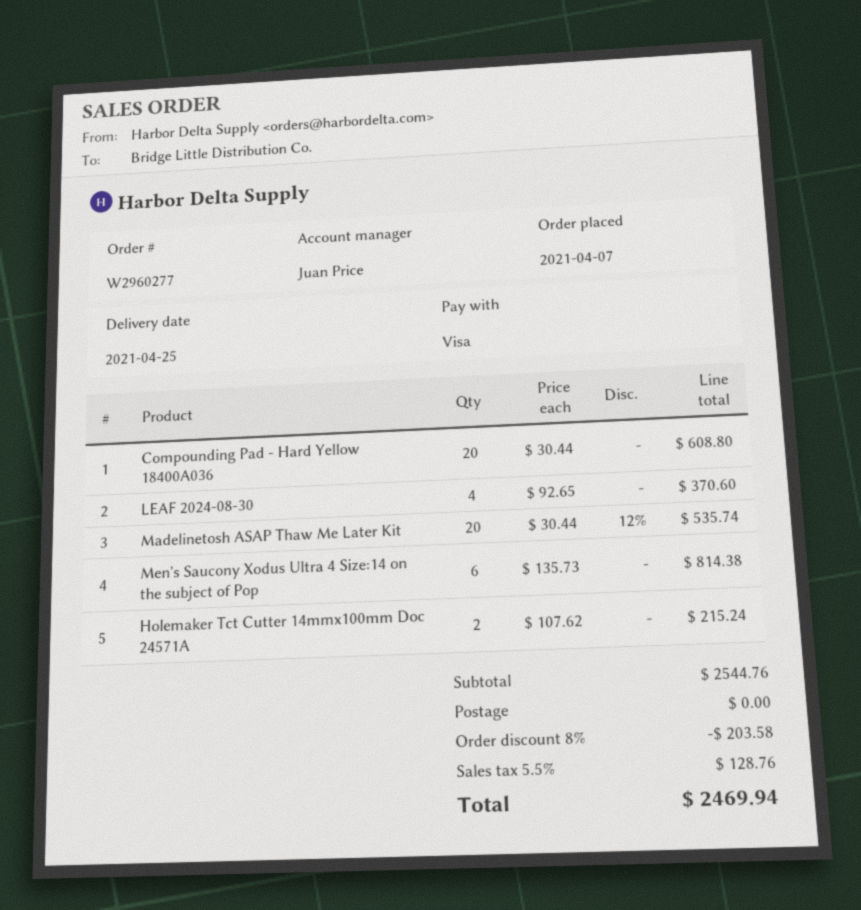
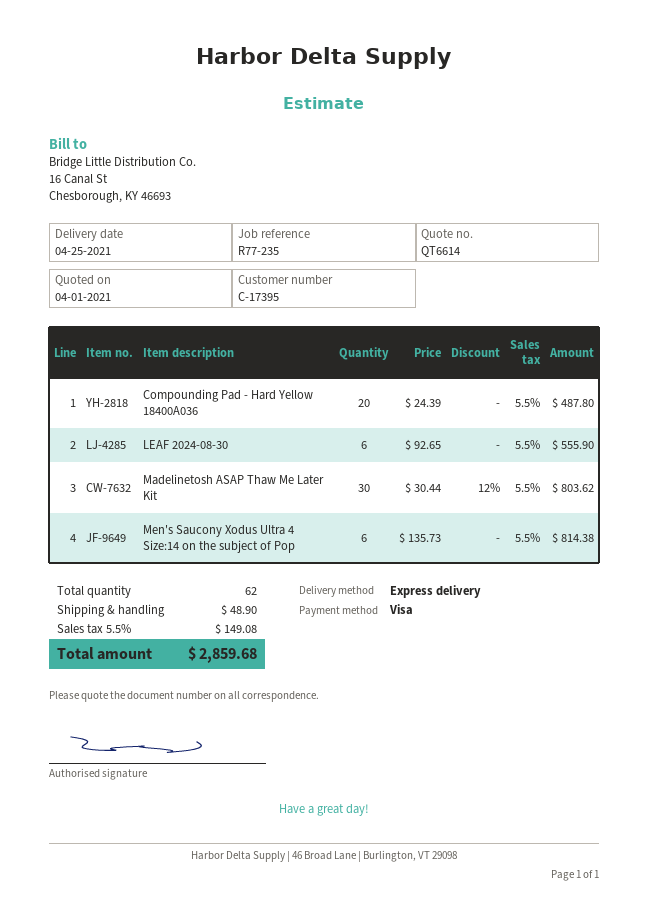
Compounding Pad - Hard Yellow 18400A036: 20 x 30.44 = 608.80 -> 20 x 24.39 = 487.80
LEAF 2024-08-30: 4 x 92.65 = 370.60 -> 6 x 92.65 = 555.90
Madelinetosh ASAP Thaw Me Later Kit: 20 x 30.44 - 12% = 535.74 -> 30 x 30.44 - 12% = 803.62
Holemaker Tct Cutter 14mmx100mm Doc 24571A: 2 x 107.62 = 215.24 -> none
discount: 8% = 203.58 -> none
shipping: 0.00 -> 48.90
tax: 5.5% = 128.76 -> 5.5% = 149.08
total: 2469.94 -> 2859.68

